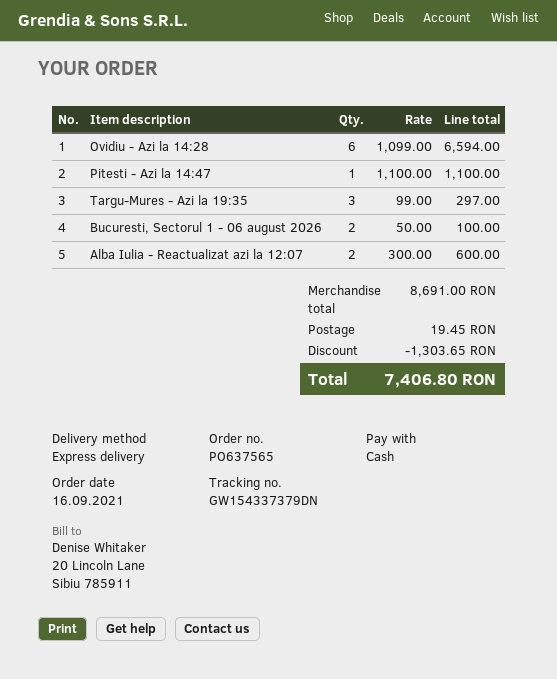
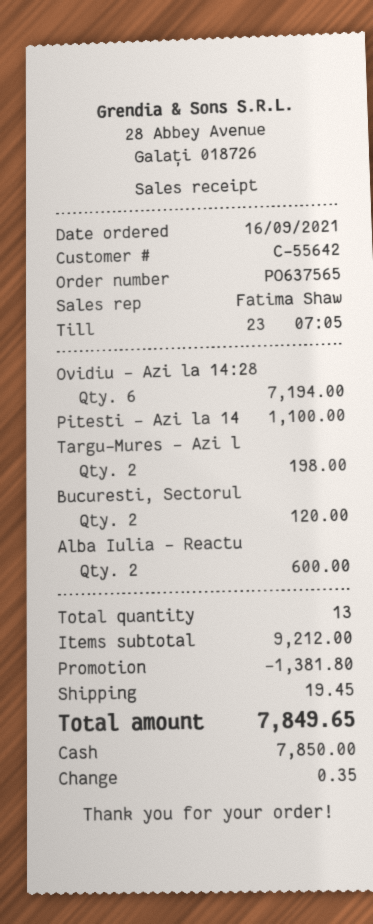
Ovidiu - Azi la 14:28: 6 for 6594.00 -> 6 for 7194.00
Targu-Mures - Azi la 19:35: 3 for 297.00 -> 2 for 198.00
Bucuresti, Sectorul 1 - 06 august 2026: 2 for 100.00 -> 2 for 120.00
subtotal: 8691.00 -> 9212.00
discount: 1303.65 -> 1381.80
total: 7406.80 -> 7849.65

